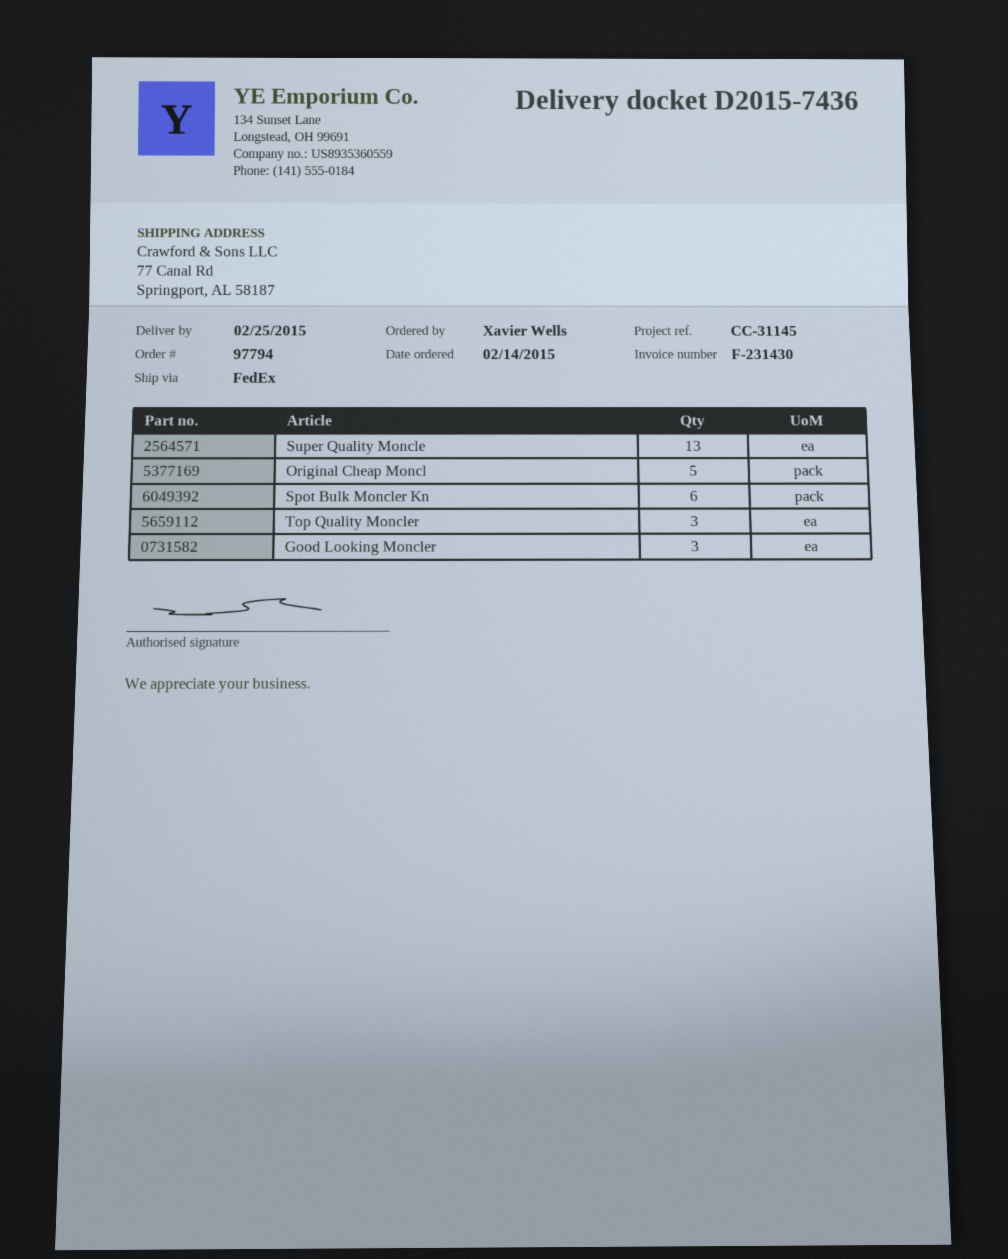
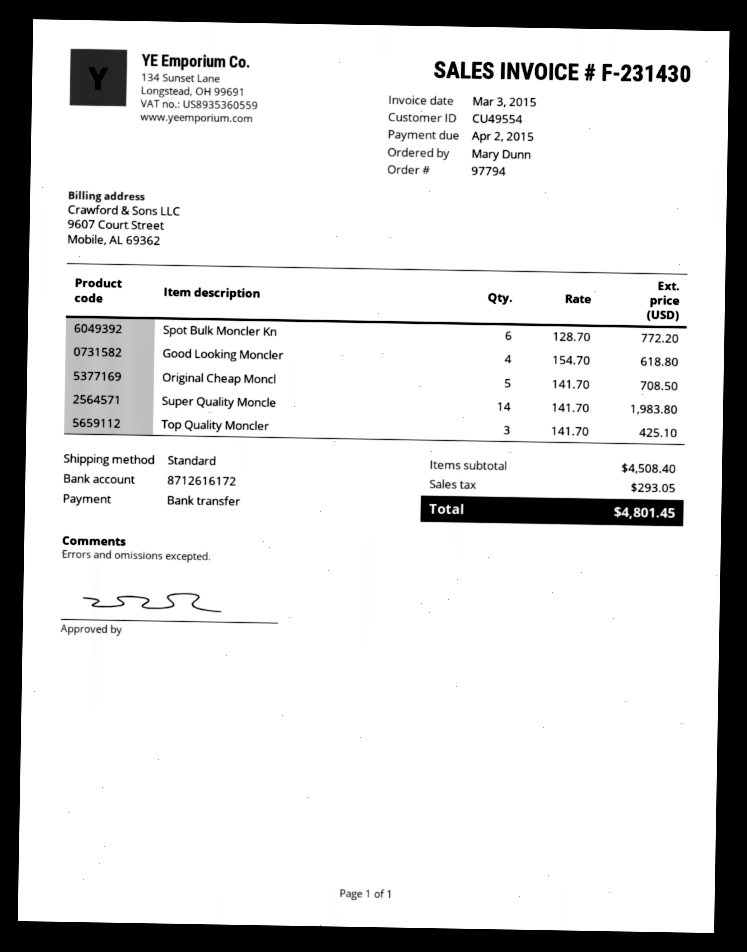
ordered by: Xavier Wells -> Mary Dunn
shipping method: FedEx -> standard
Super Quality Moncle: 13 -> 14
Good Looking Moncler: 3 -> 4

